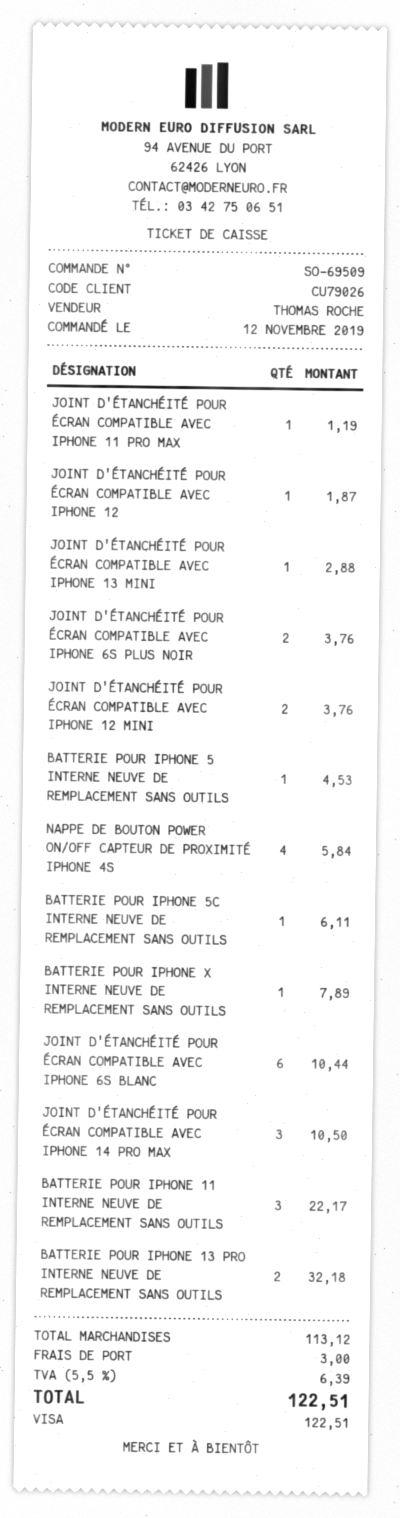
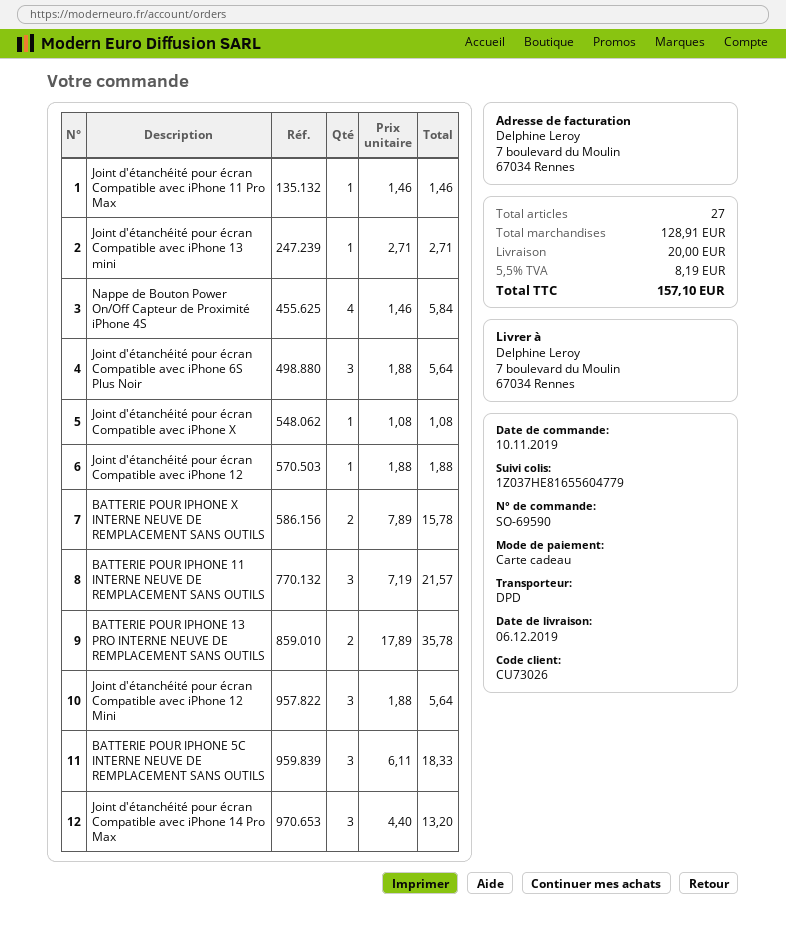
order number: SO-69509 -> SO-69590
order date: 2019-11-12 -> 2019-11-10
customer number: CU79026 -> CU73026
payment method: Visa -> gift card
JOINT D'ÉTANCHÉITÉ POUR ÉCRAN COMPATIBLE AVEC IPHONE 11 PRO MAX: 1 for 1.19 -> 1 for 1.46
JOINT D'ÉTANCHÉITÉ POUR ÉCRAN COMPATIBLE AVEC IPHONE 12: 1 for 1.87 -> 1 for 1.88
JOINT D'ÉTANCHÉITÉ POUR ÉCRAN COMPATIBLE AVEC IPHONE 13 MINI: 1 for 2.88 -> 1 for 2.71
JOINT D'ÉTANCHÉITÉ POUR ÉCRAN COMPATIBLE AVEC IPHONE 6S PLUS NOIR: 2 for 3.76 -> 3 for 5.64
JOINT D'ÉTANCHÉITÉ POUR ÉCRAN COMPATIBLE AVEC IPHONE 12 MINI: 2 for 3.76 -> 3 for 5.64
BATTERIE POUR IPHONE 5 INTERNE NEUVE DE REMPLACEMENT SANS OUTILS: 1 for 4.53 -> none
BATTERIE POUR IPHONE 5C INTERNE NEUVE DE REMPLACEMENT SANS OUTILS: 1 for 6.11 -> 3 for 18.33
BATTERIE POUR IPHONE X INTERNE NEUVE DE REMPLACEMENT SANS OUTILS: 1 for 7.89 -> 2 for 15.78
JOINT D'ÉTANCHÉITÉ POUR ÉCRAN COMPATIBLE AVEC IPHONE 6S BLANC: 6 for 10.44 -> none
JOINT D'ÉTANCHÉITÉ POUR ÉCRAN COMPATIBLE AVEC IPHONE 14 PRO MAX: 3 for 10.50 -> 3 for 13.20
BATTERIE POUR IPHONE 11 INTERNE NEUVE DE REMPLACEMENT SANS OUTILS: 3 for 22.17 -> 3 for 21.57
BATTERIE POUR IPHONE 13 PRO INTERNE NEUVE DE REMPLACEMENT SANS OUTILS: 2 for 32.18 -> 2 for 35.78
Joint d'étanchéité pour écran Compatible avec iPhone X: none -> 1 for 1.08
subtotal: 113.12 -> 128.91
shipping: 3.00 -> 20.00
tax: 5.5% = 6.39 -> 5.5% = 8.19
total: 122.51 -> 157.10

